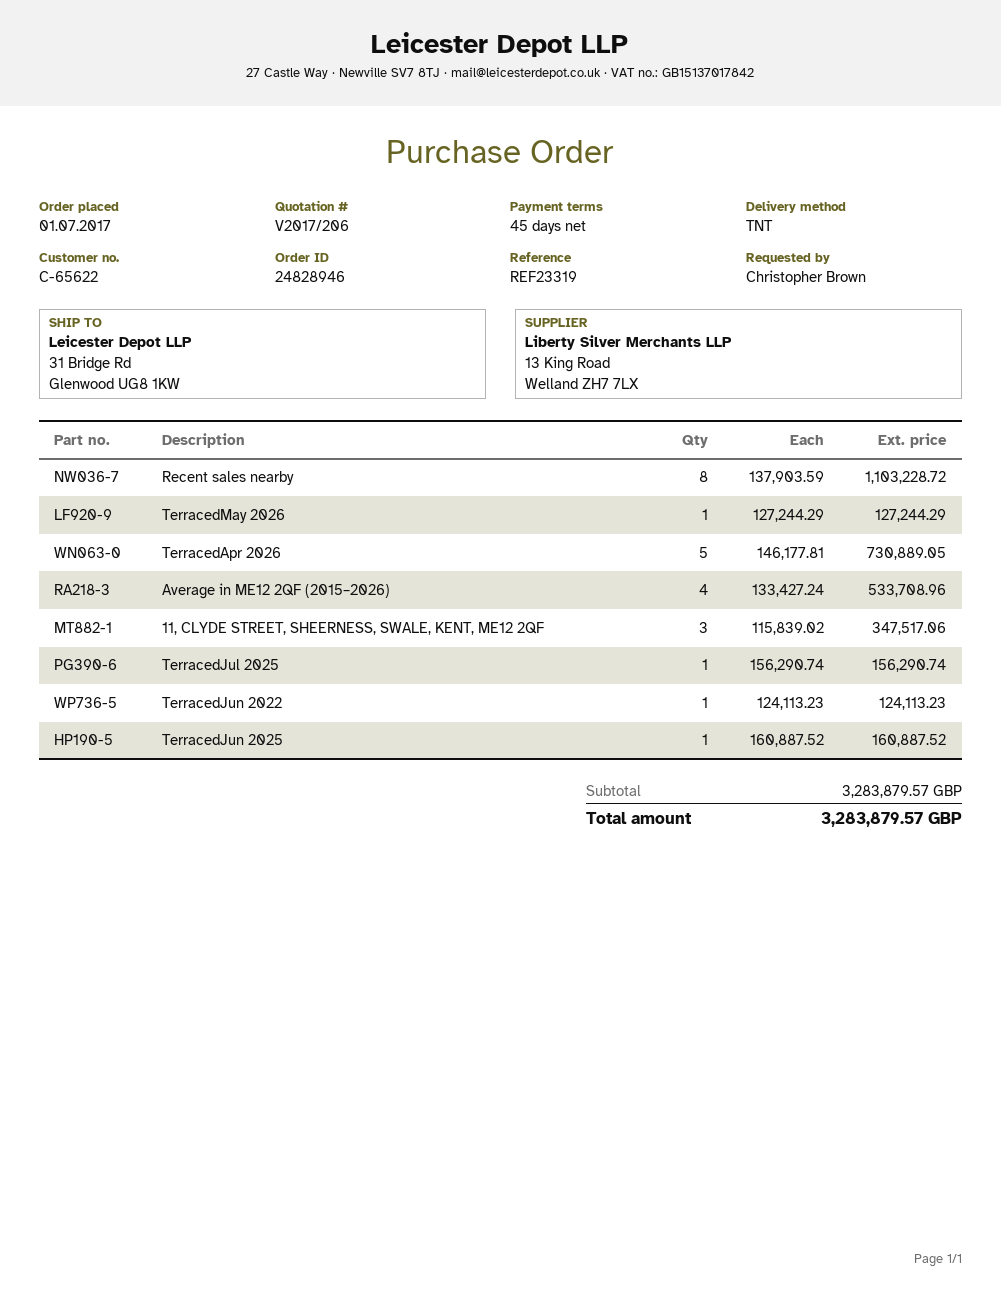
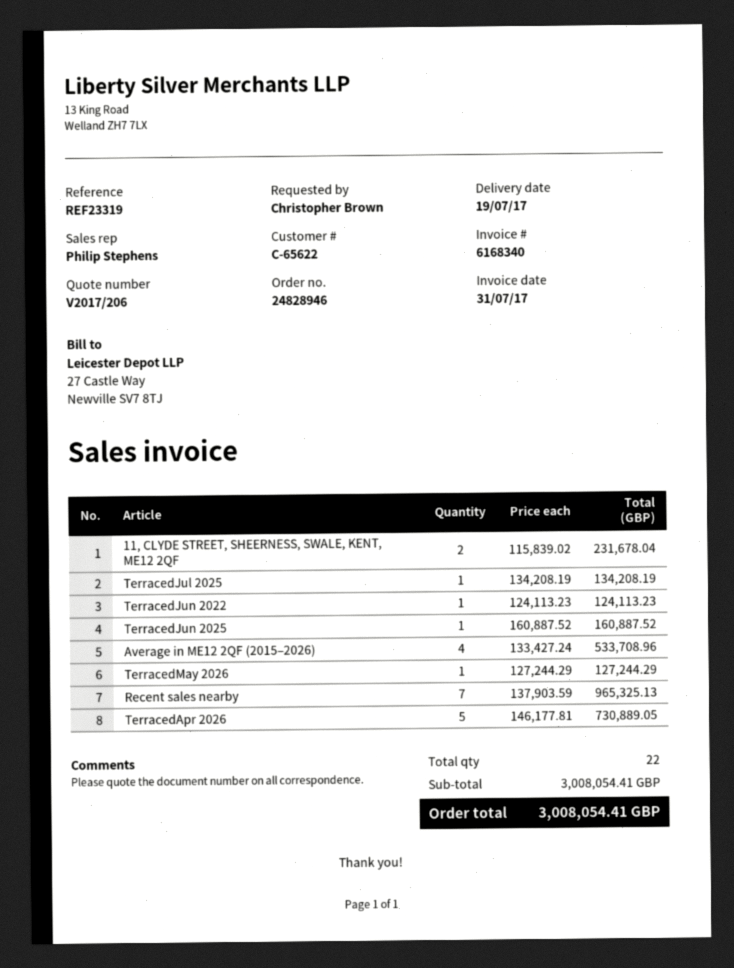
Recent sales nearby: 8 x 137903.59 = 1103228.72 -> 7 x 137903.59 = 965325.13
11, CLYDE STREET, SHEERNESS, SWALE, KENT, ME12 2QF: 3 x 115839.02 = 347517.06 -> 2 x 115839.02 = 231678.04
TerracedJul 2025: 1 x 156290.74 = 156290.74 -> 1 x 134208.19 = 134208.19
subtotal: 3283879.57 -> 3008054.41
total: 3283879.57 -> 3008054.41

